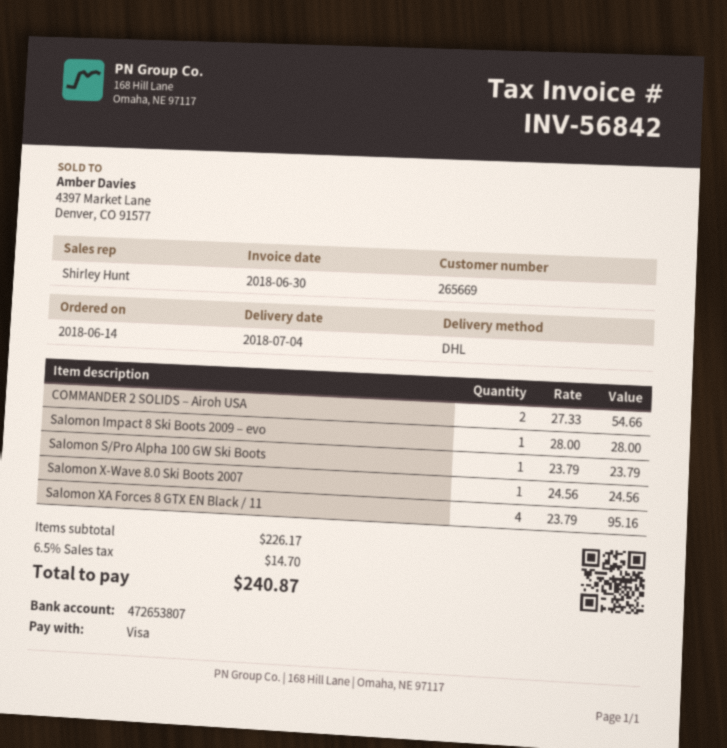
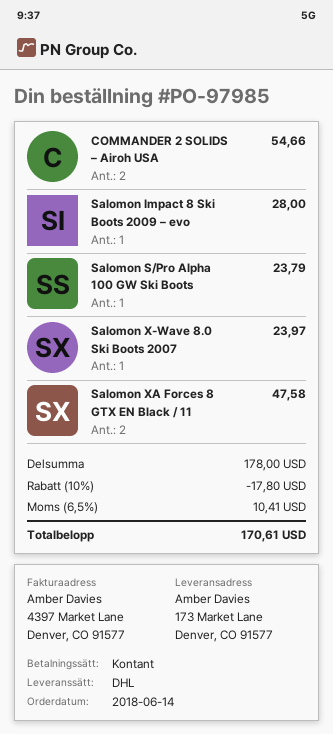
payment method: Visa -> cash
Salomon X-Wave 8.0 Ski Boots 2007: 1 for 24.56 -> 1 for 23.97
Salomon XA Forces 8 GTX EN Black / 11: 4 for 95.16 -> 2 for 47.58
subtotal: 226.17 -> 178.00
discount: none -> 10% = 17.80
tax: 6.5% = 14.70 -> 6.5% = 10.41
total: 240.87 -> 170.61

